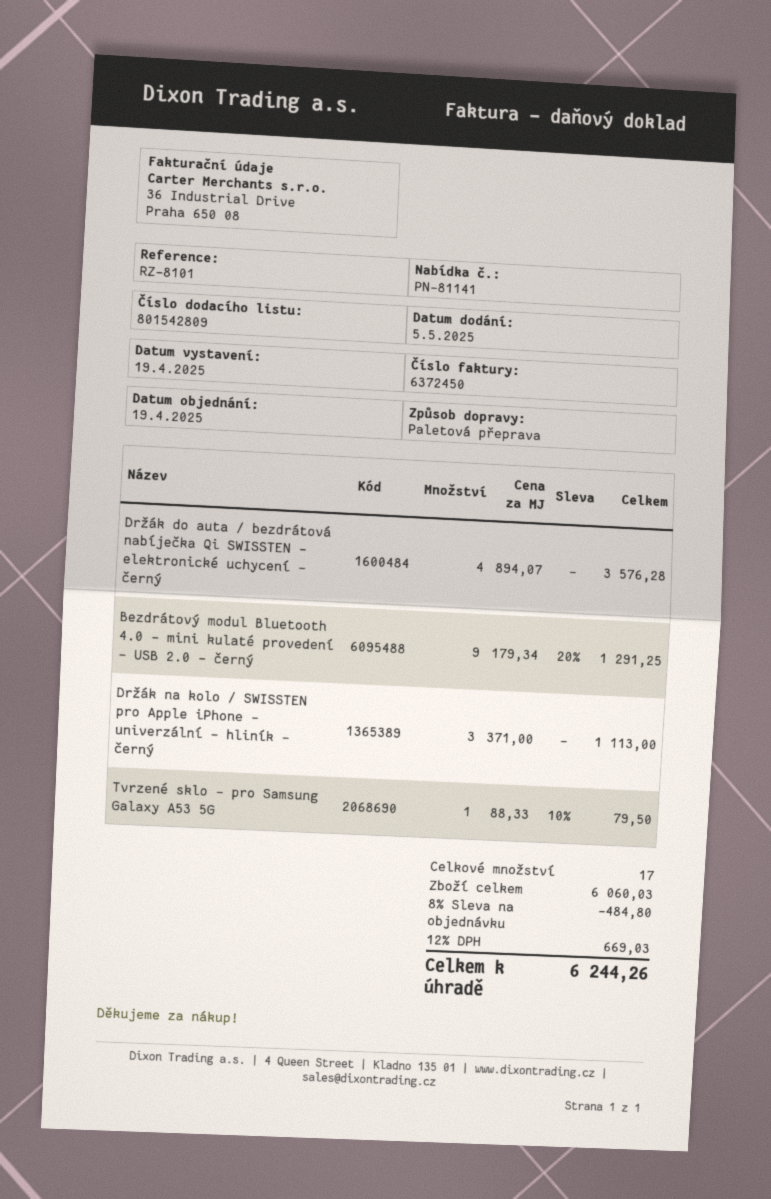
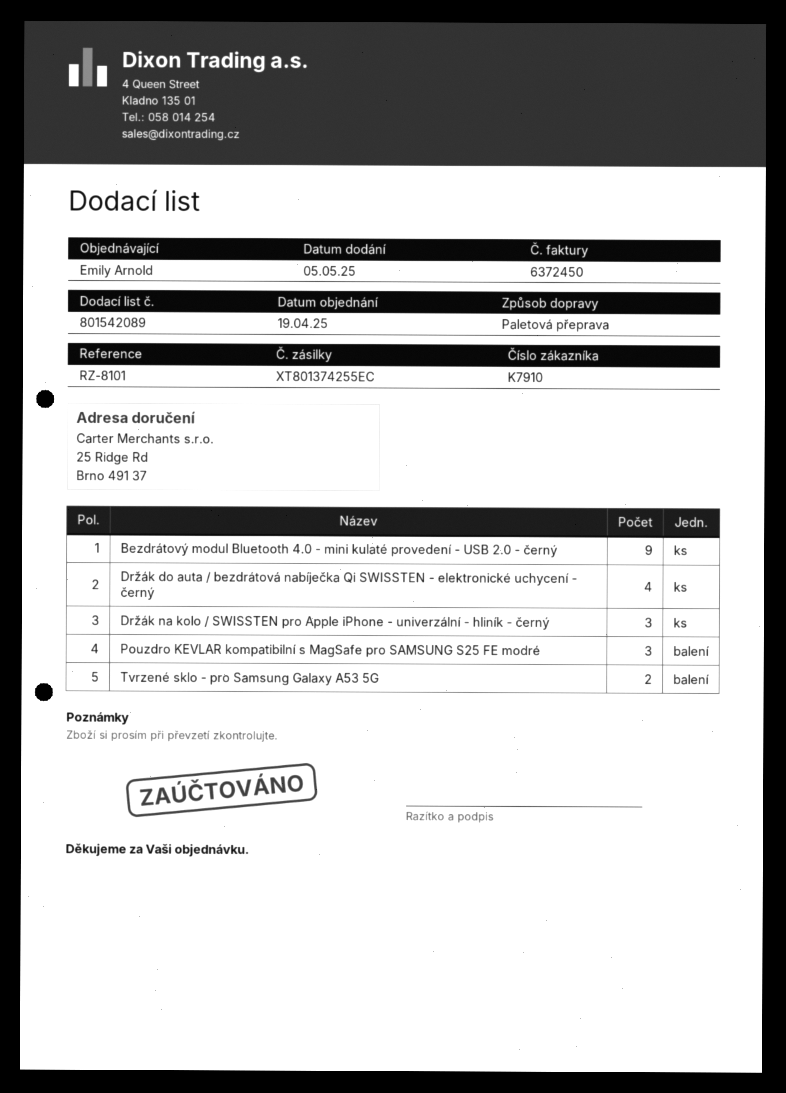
delivery note number: 801542809 -> 801542089
Tvrzené sklo - pro Samsung Galaxy A53 5G: 1 -> 2
Pouzdro KEVLAR kompatibilní s MagSafe pro SAMSUNG S25 FE modré: none -> 3

